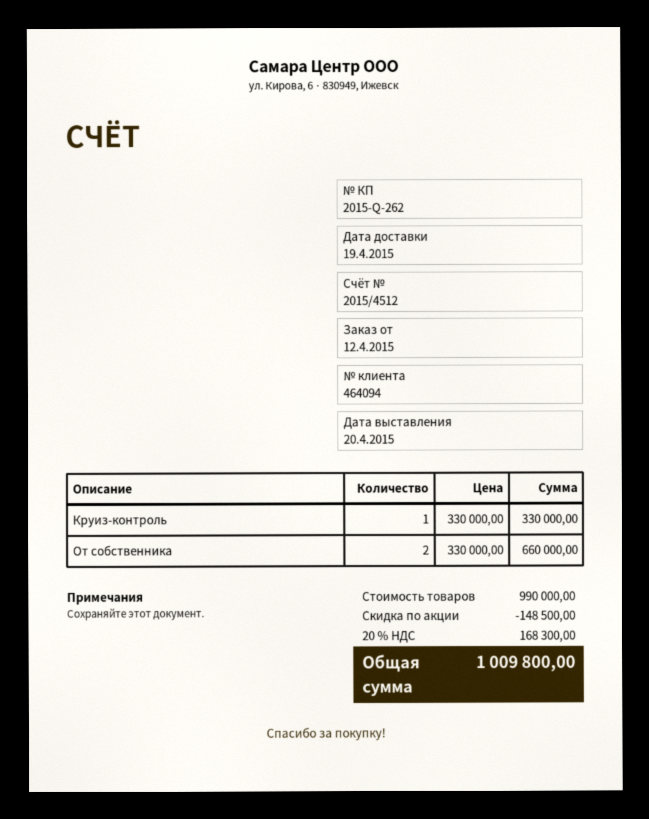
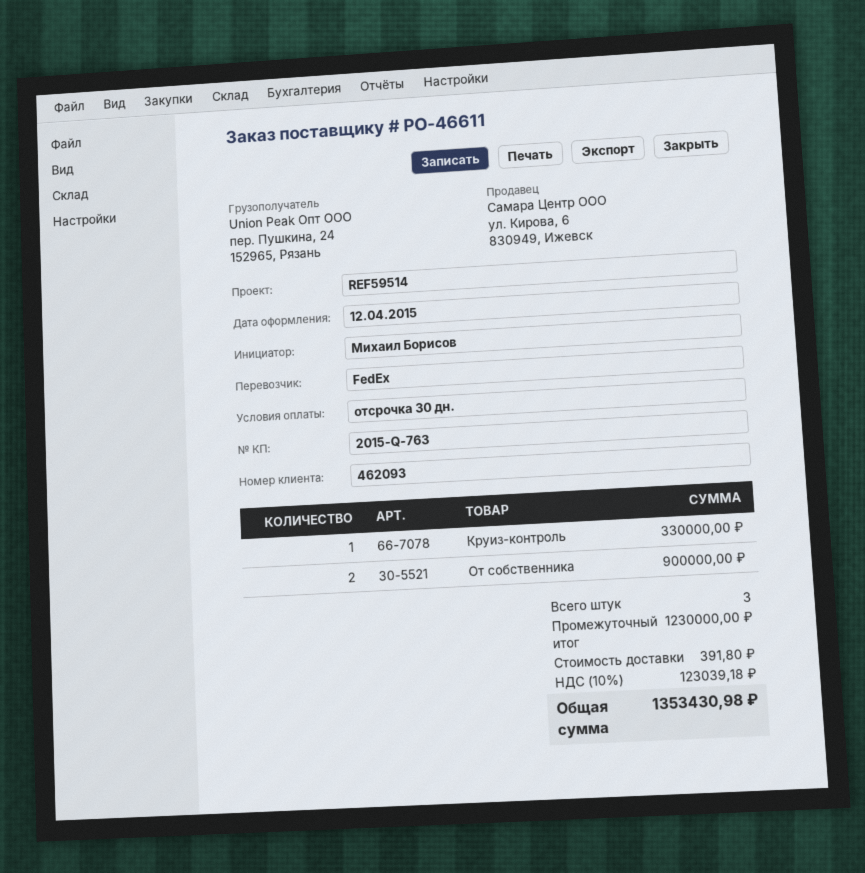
quote number: 2015-Q-262 -> 2015-Q-763
customer number: 464094 -> 462093
От собственника: 2 for 660000.00 -> 2 for 900000.00
subtotal: 990000.00 -> 1230000.00
discount: 148500.00 -> none
shipping: none -> 391.80
tax: 20% = 168300.00 -> 10% = 123039.18
total: 1009800.00 -> 1353430.98

